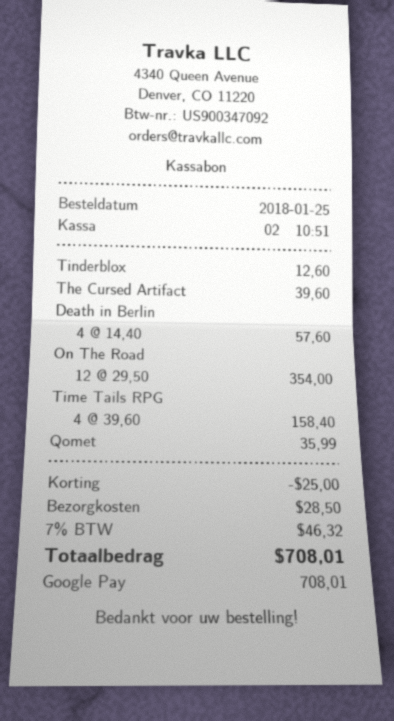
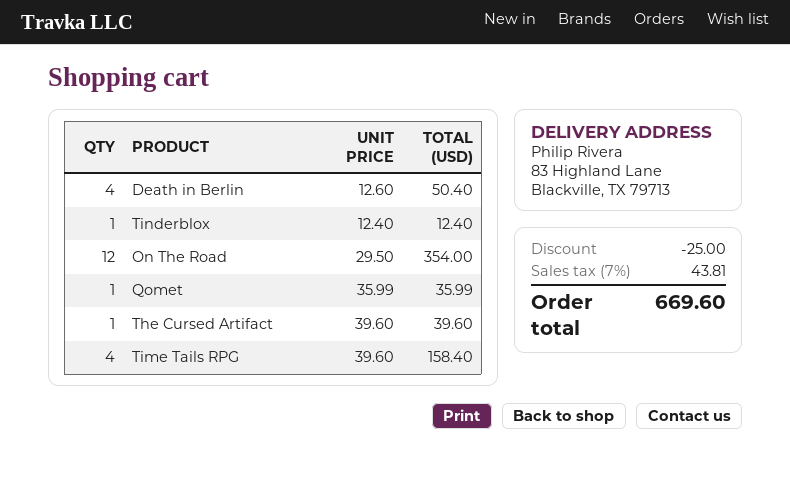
Tinderblox: 1 x 12.60 = 12.60 -> 1 x 12.40 = 12.40
Death in Berlin: 4 x 14.40 = 57.60 -> 4 x 12.60 = 50.40
shipping: 28.50 -> none
tax: 7% = 46.32 -> 7% = 43.81
total: 708.01 -> 669.60

